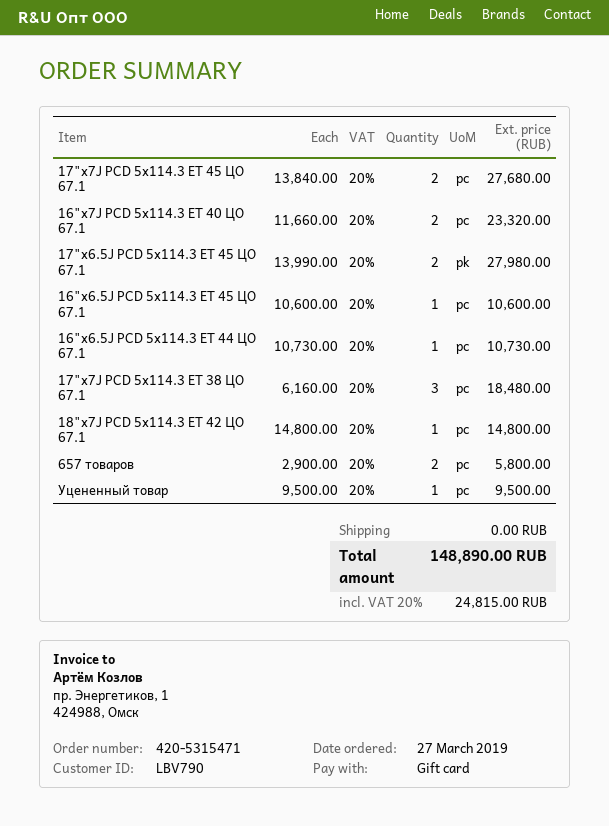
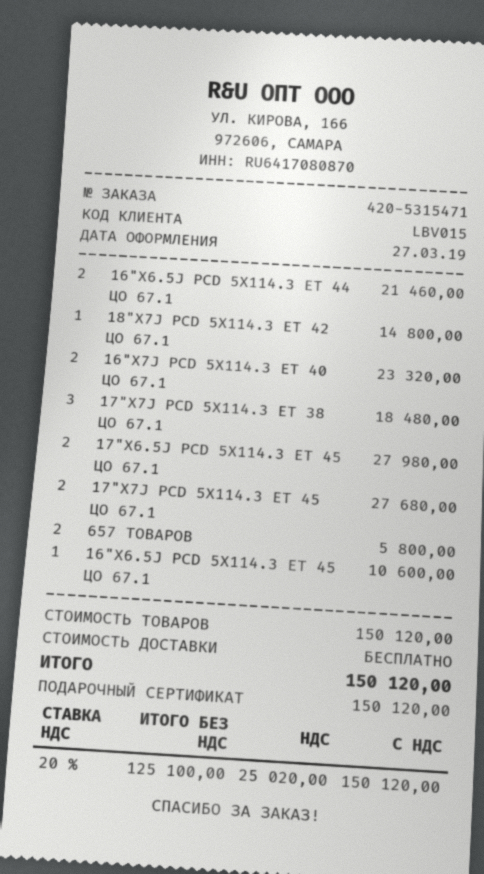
customer number: LBV790 -> LBV015
16"x6.5J PCD 5x114.3 ЕТ 44 ЦО 67.1: 1 for 10730.00 -> 2 for 21460.00
Уцененный товар: 1 for 9500.00 -> none
tax: 20% = 24815.00 -> 20% = 25020.00
total: 148890.00 -> 150120.00

